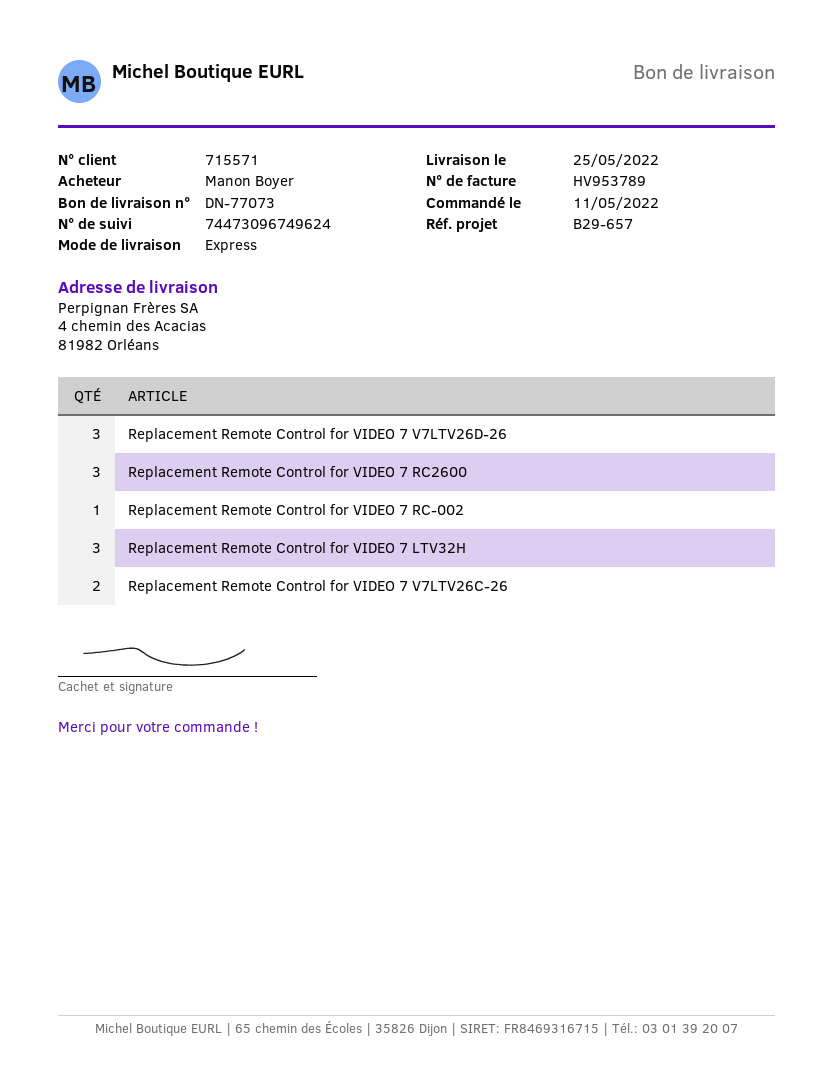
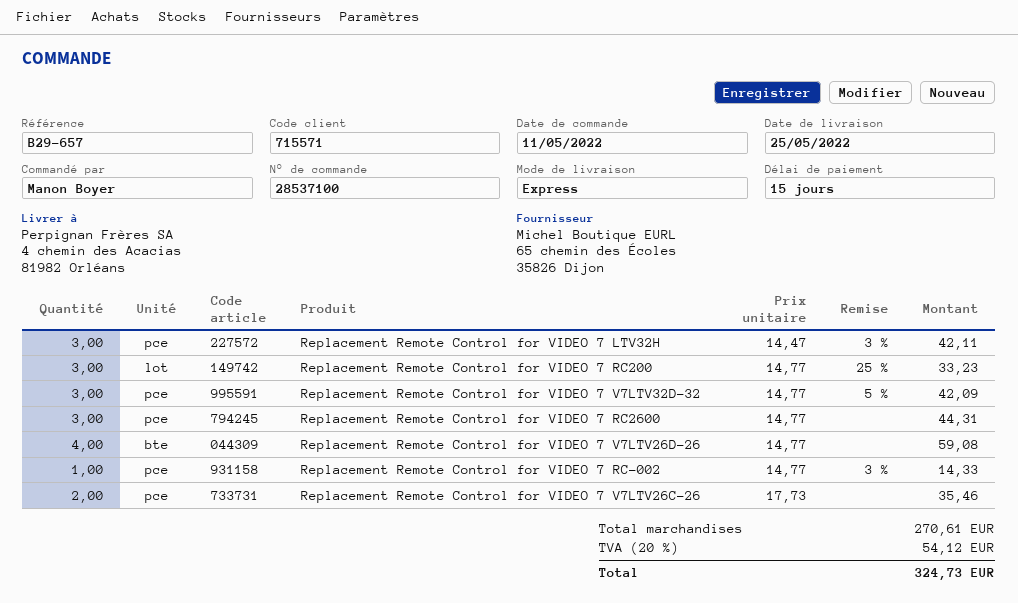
Replacement Remote Control for VIDEO 7 V7LTV26D-26: 3 -> 4
Replacement Remote Control for VIDEO 7 RC200: none -> 3
Replacement Remote Control for VIDEO 7 V7LTV32D-32: none -> 3

